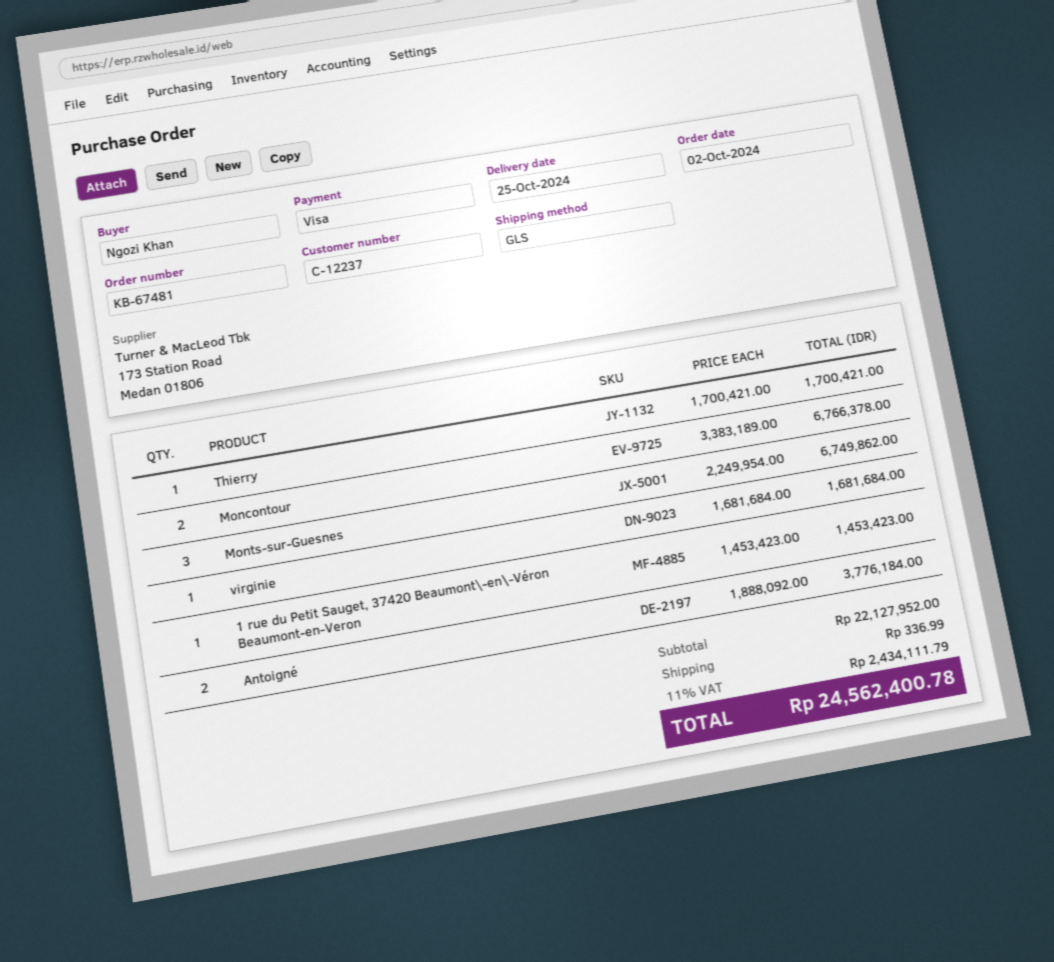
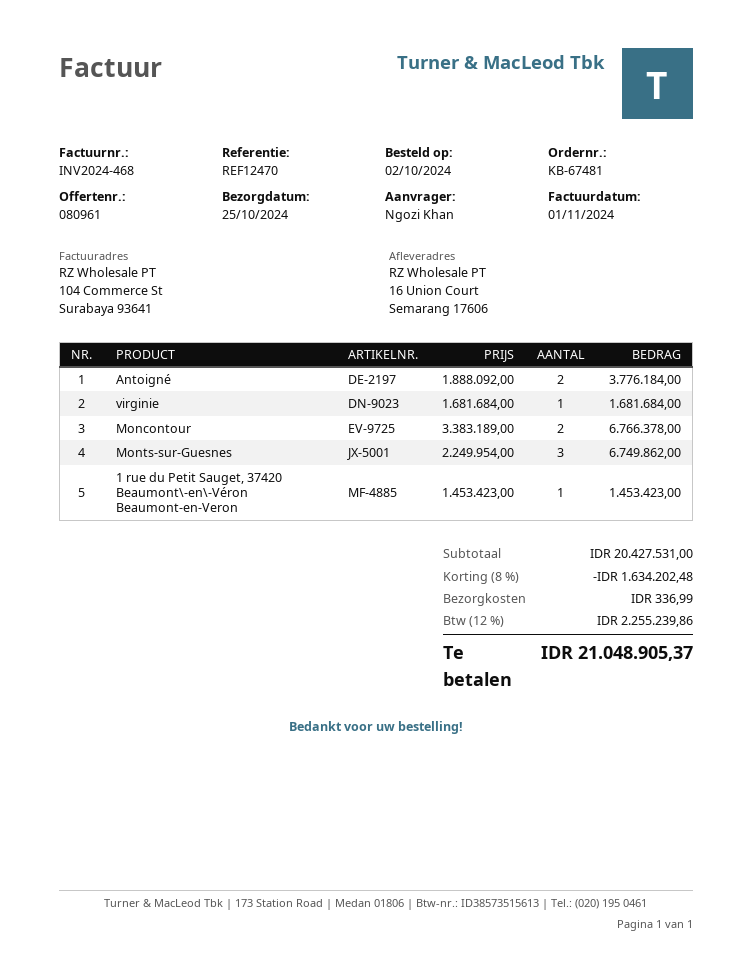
Thierry: 1 x 1700421.00 = 1700421.00 -> none
subtotal: 22127952.00 -> 20427531.00
discount: none -> 8% = 1634202.48
tax: 11% = 2434111.79 -> 12% = 2255239.86
total: 24562400.78 -> 21048905.37

